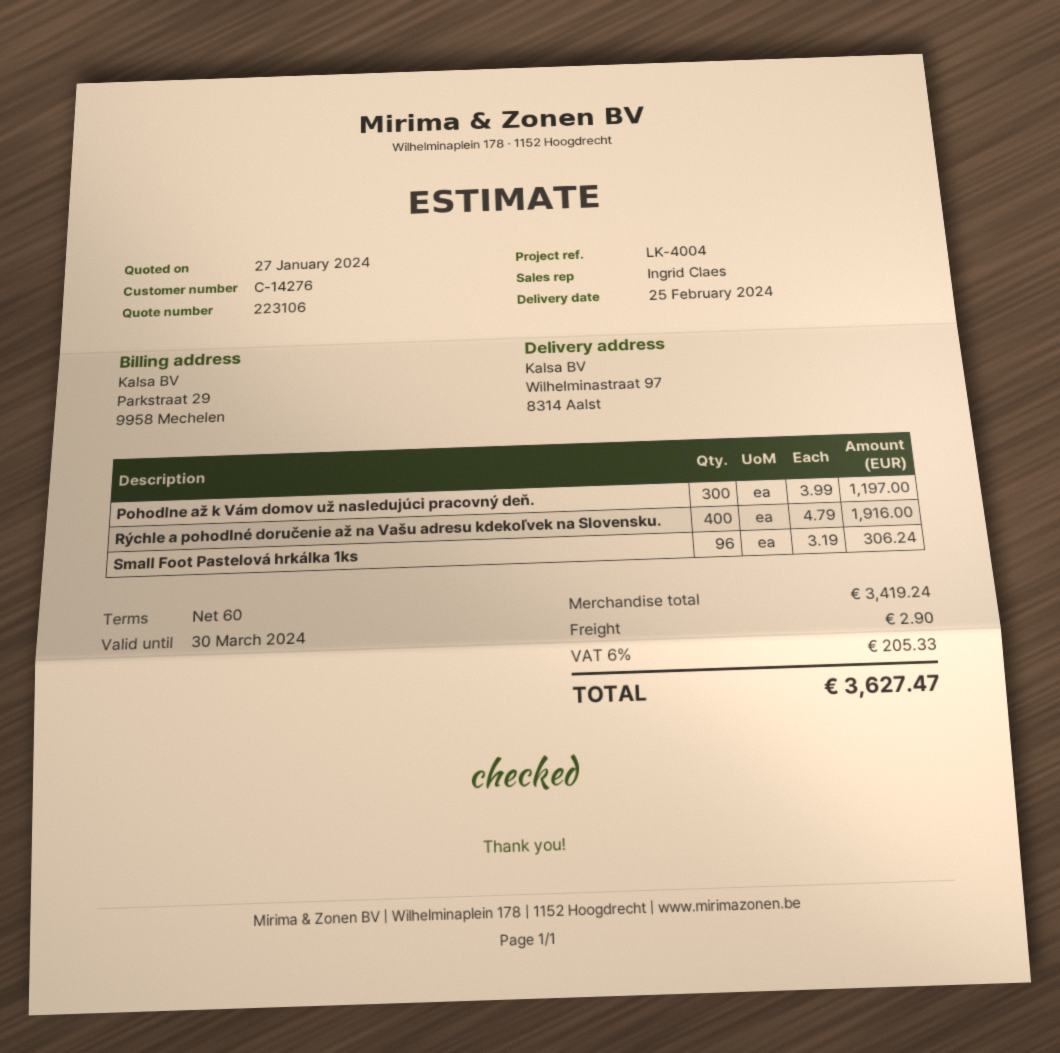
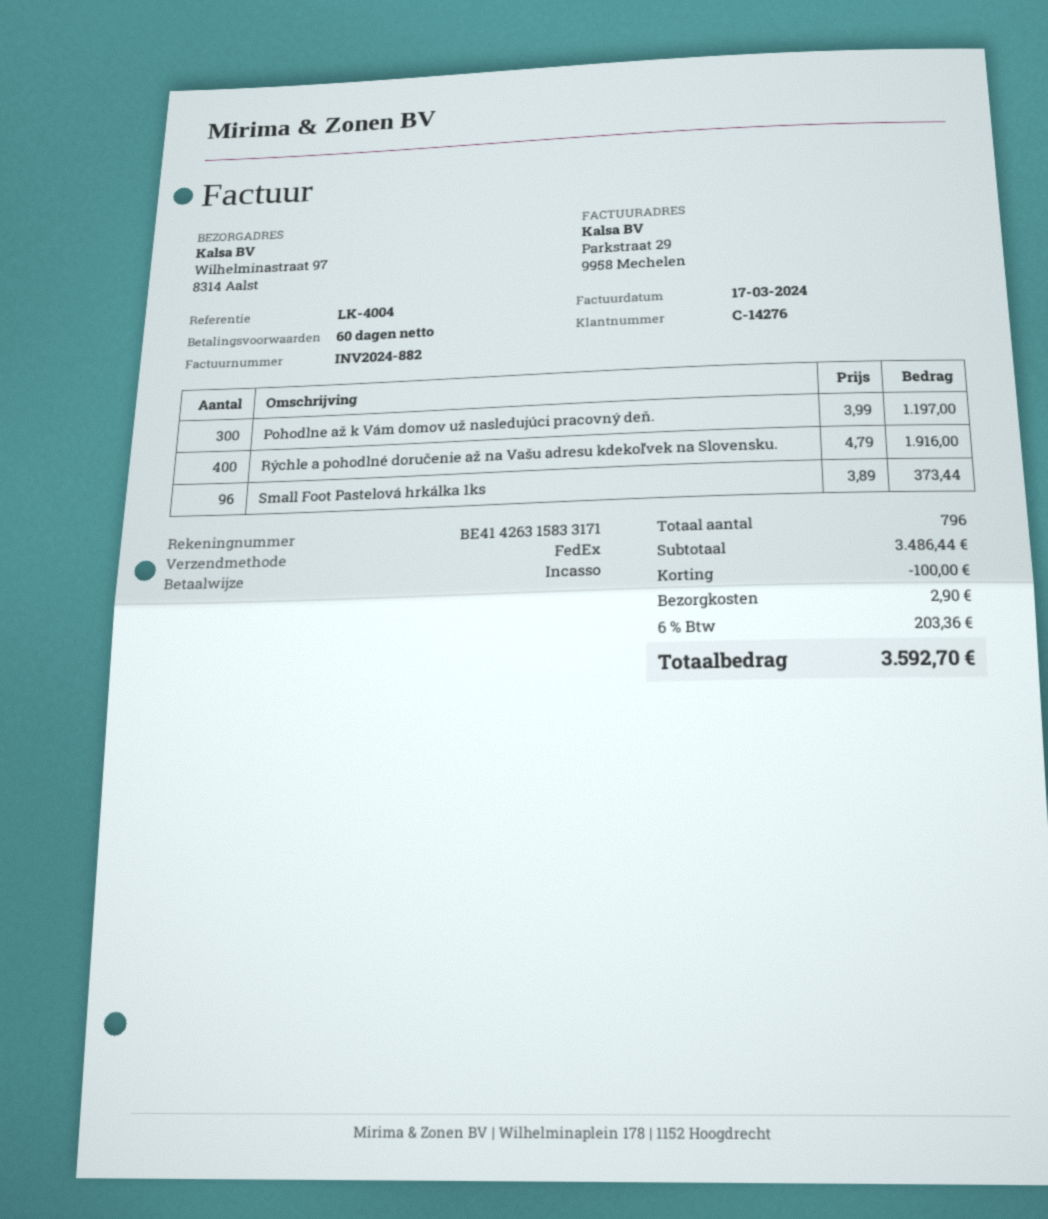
Small Foot Pastelová hrkálka 1ks: 96 x 3.19 = 306.24 -> 96 x 3.89 = 373.44
subtotal: 3419.24 -> 3486.44
discount: none -> 100.00
tax: 6% = 205.33 -> 6% = 203.36
total: 3627.47 -> 3592.70

